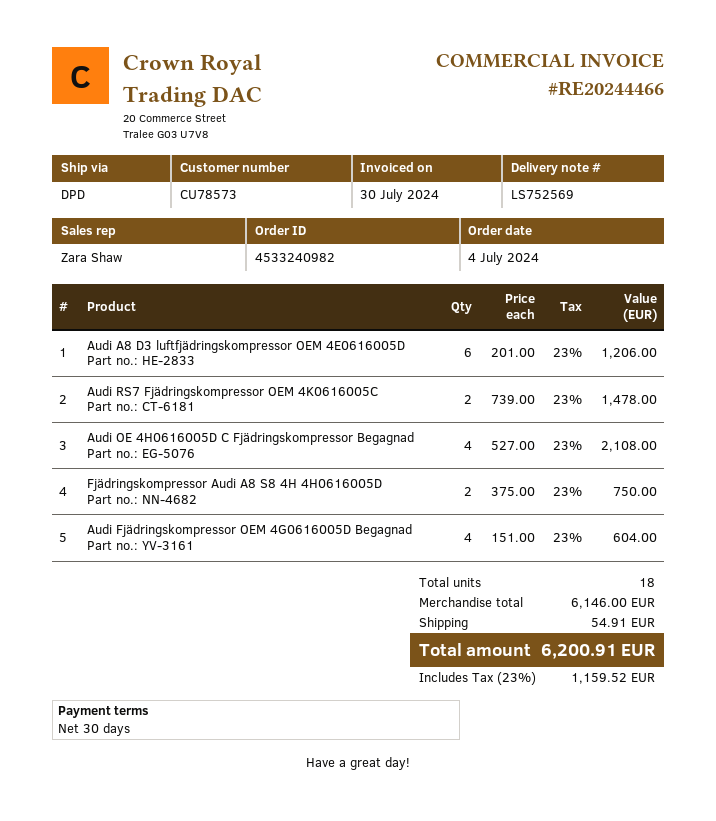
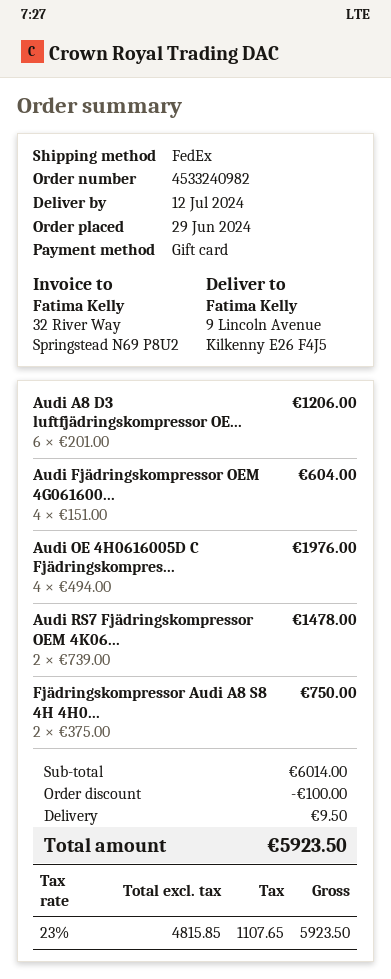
order date: 2024-07-04 -> 2024-06-29
shipping method: DPD -> FedEx
Audi OE 4H0616005D C Fjädringskompressor Begagnad: 4 x 527.00 = 2108.00 -> 4 x 494.00 = 1976.00
subtotal: 6146.00 -> 6014.00
discount: none -> 100.00
shipping: 54.91 -> 9.50
tax: 23% = 1159.52 -> 23% = 1107.65
total: 6200.91 -> 5923.50

